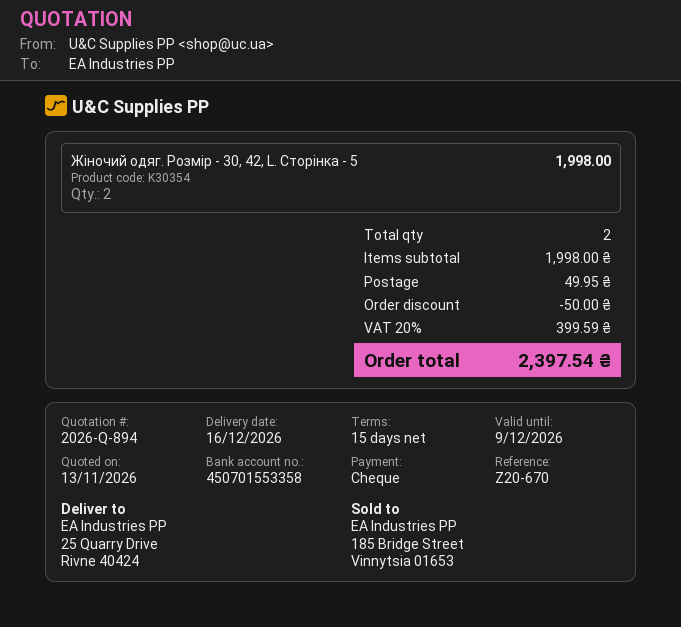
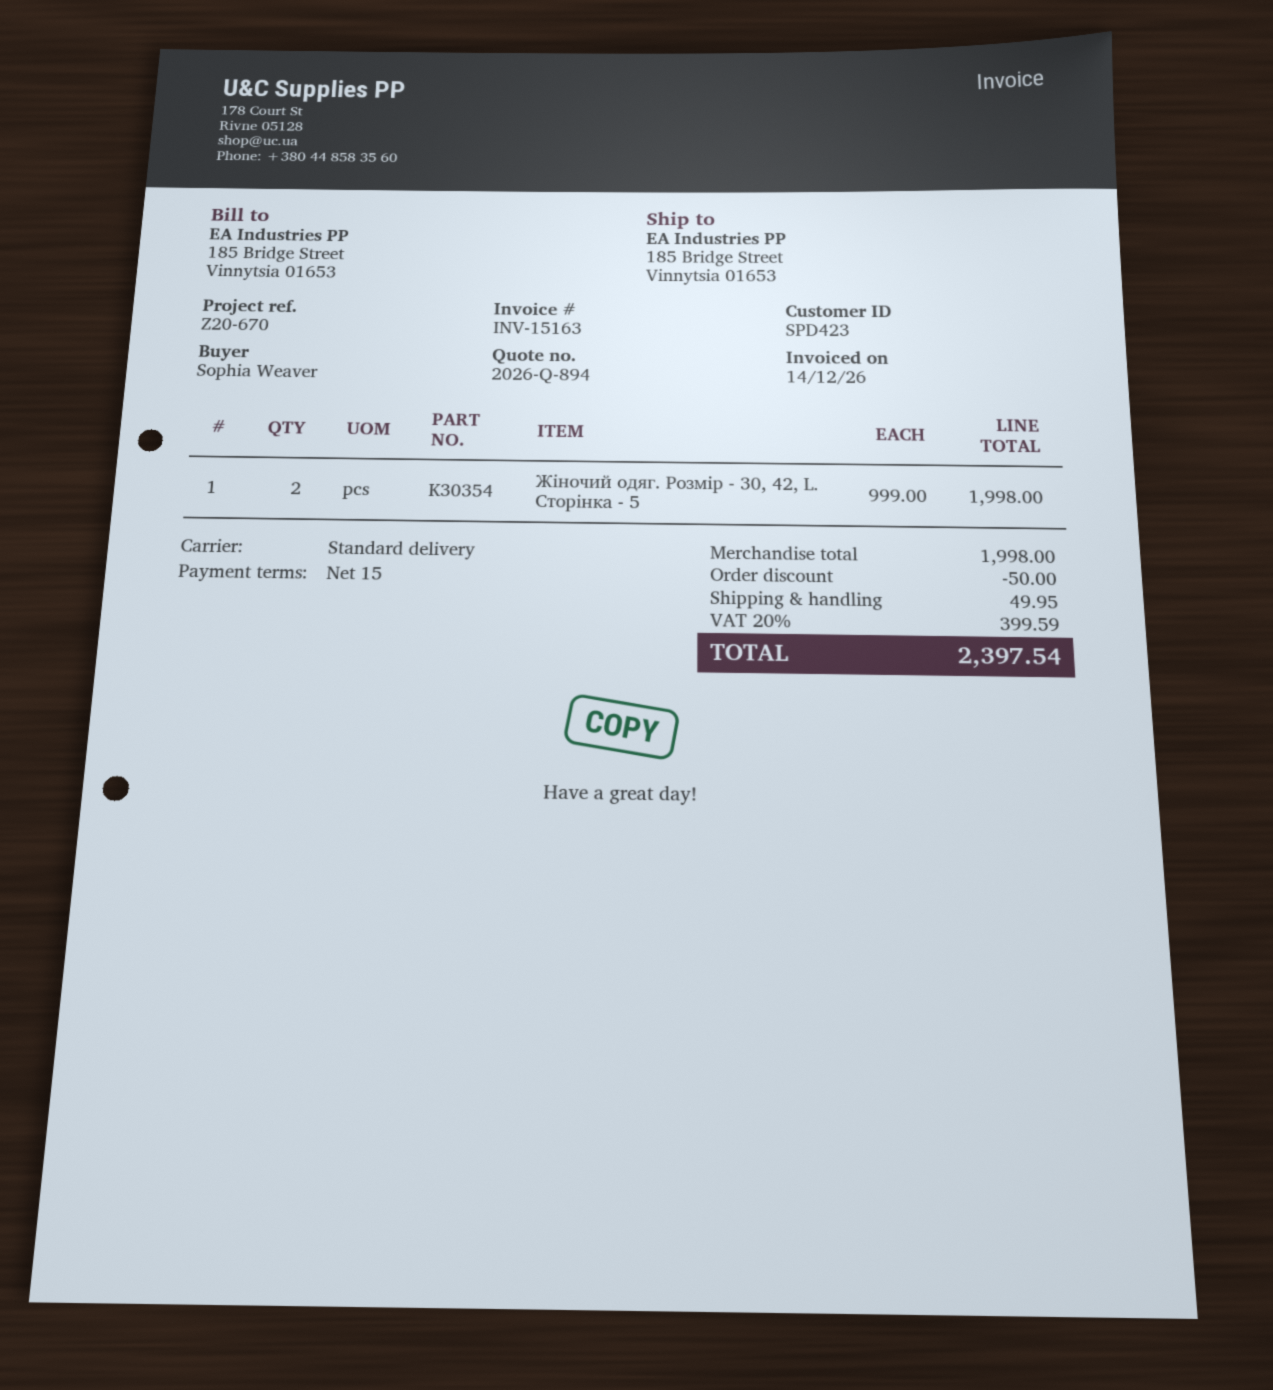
ship to: 25 Quarry Drive, Rivne 40424 -> 185 Bridge Street, Vinnytsia 01653

